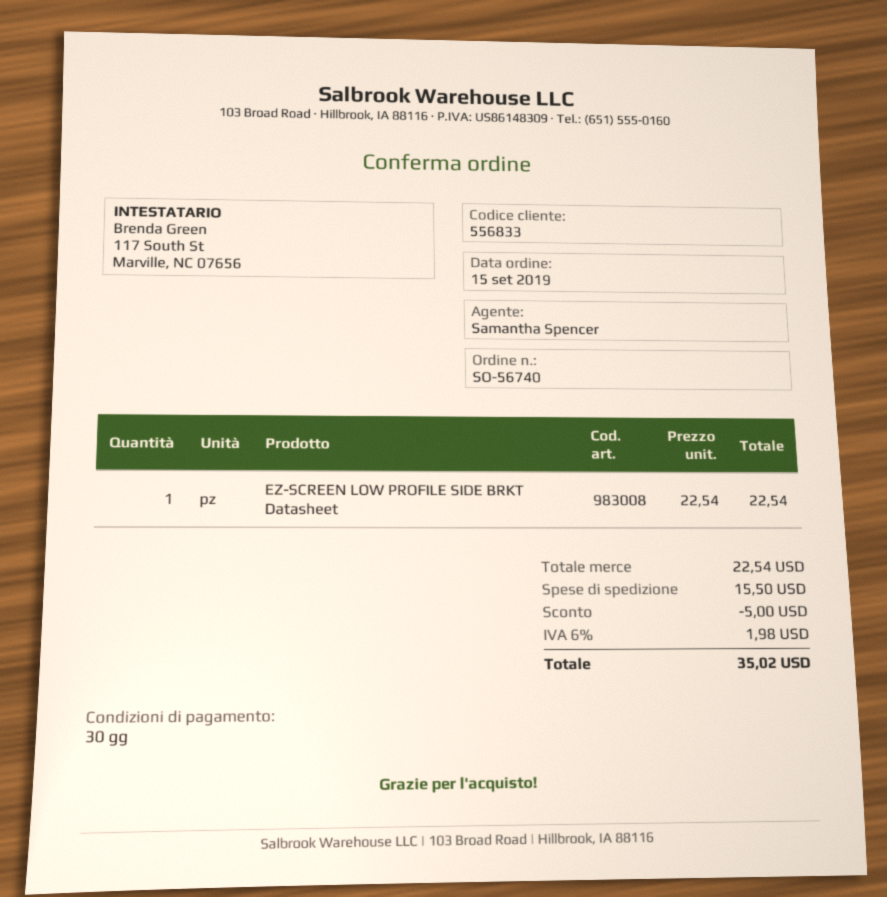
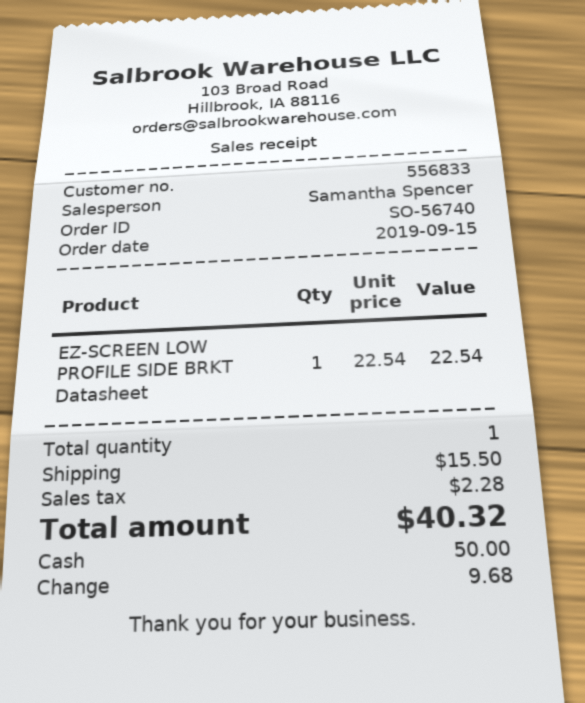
discount: 5.00 -> none
tax: 1.98 -> 2.28
total: 35.02 -> 40.32

